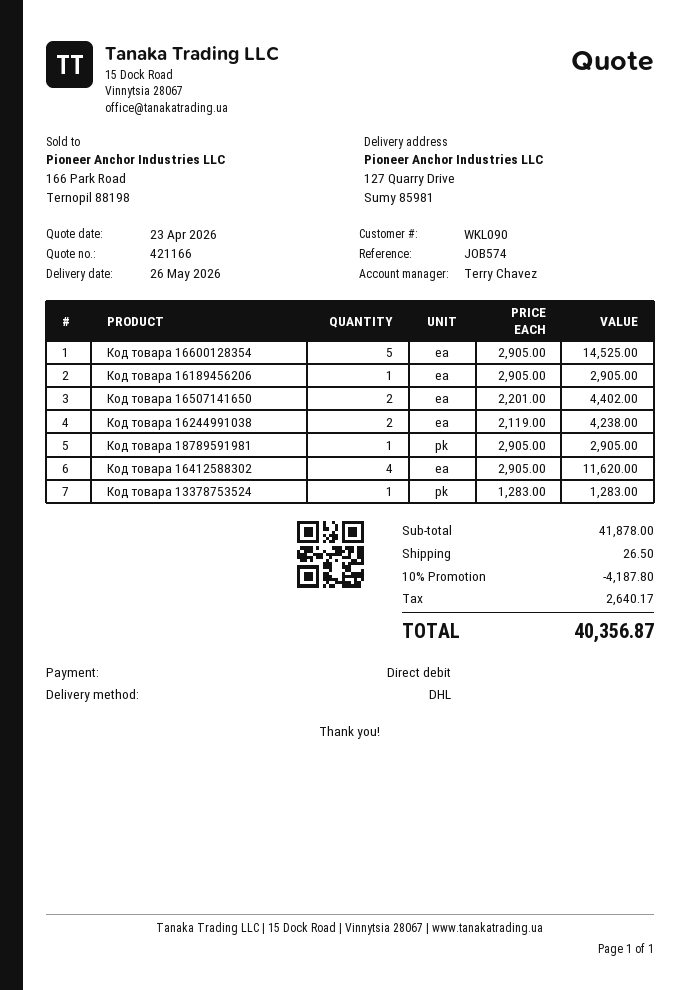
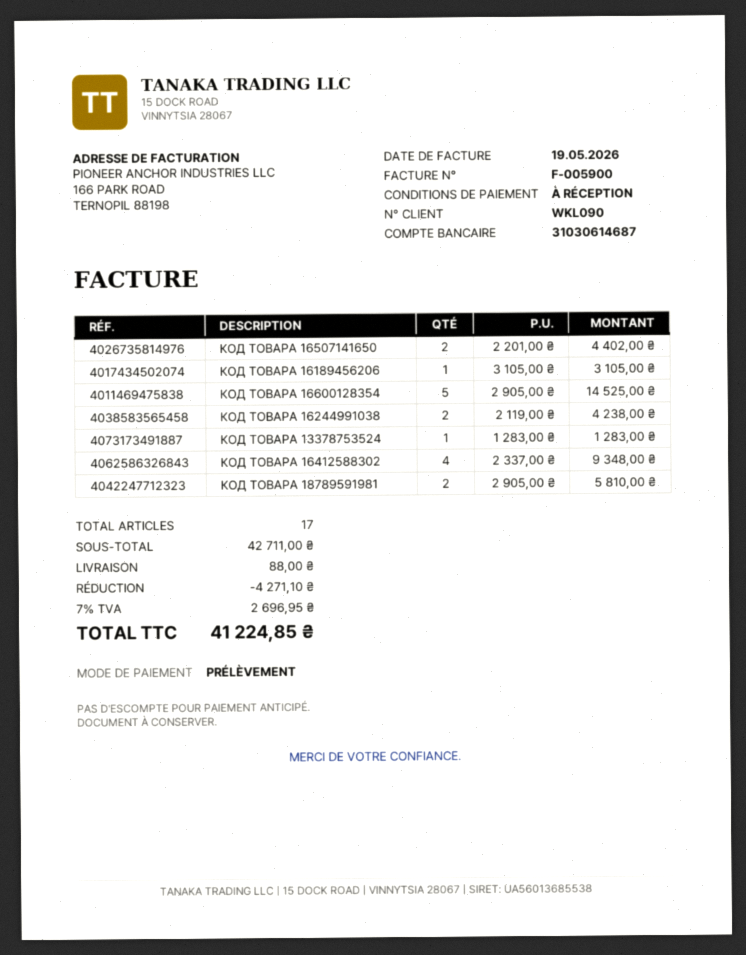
Код товара 16189456206: 1 x 2905.00 = 2905.00 -> 1 x 3105.00 = 3105.00
Код товара 18789591981: 1 x 2905.00 = 2905.00 -> 2 x 2905.00 = 5810.00
Код товара 16412588302: 4 x 2905.00 = 11620.00 -> 4 x 2337.00 = 9348.00
subtotal: 41878.00 -> 42711.00
discount: 4187.80 -> 4271.10
shipping: 26.50 -> 88.00
tax: 2640.17 -> 2696.95
total: 40356.87 -> 41224.85

